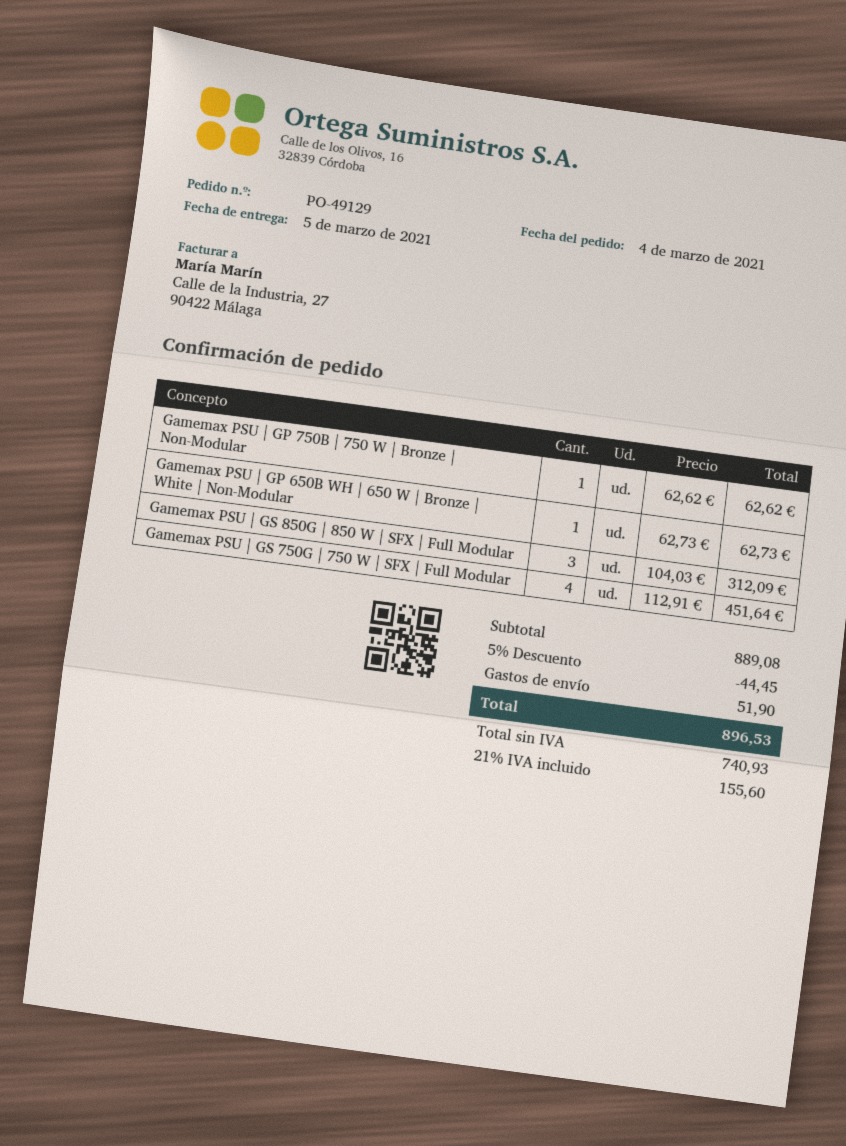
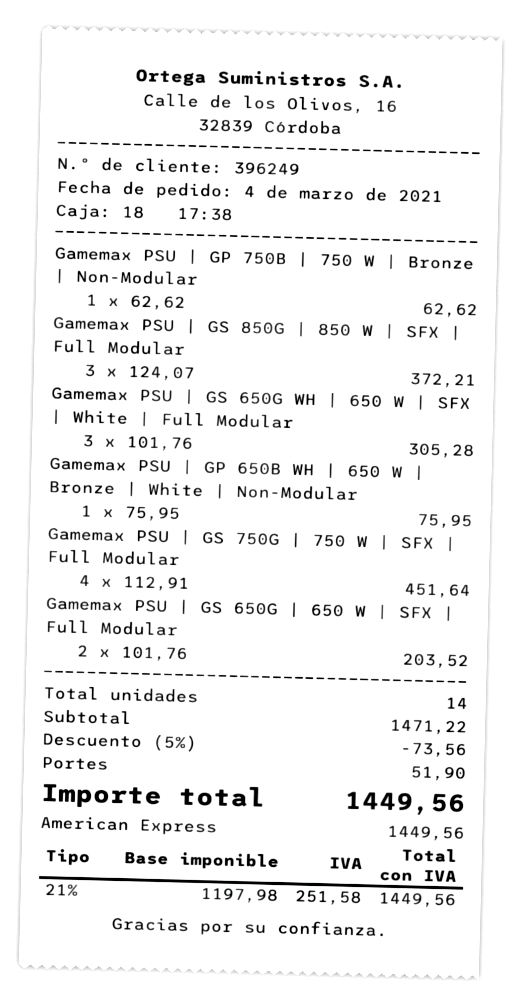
Gamemax PSU | GP 650B WH | 650 W | Bronze | White | Non-Modular: 1 x 62.73 = 62.73 -> 1 x 75.95 = 75.95
Gamemax PSU | GS 850G | 850 W | SFX | Full Modular: 3 x 104.03 = 312.09 -> 3 x 124.07 = 372.21
Gamemax PSU | GS 650G WH | 650 W | SFX | White | Full Modular: none -> 3 x 101.76 = 305.28
Gamemax PSU | GS 650G | 650 W | SFX | Full Modular: none -> 2 x 101.76 = 203.52
subtotal: 889.08 -> 1471.22
discount: 5% = 44.45 -> 5% = 73.56
net: 740.93 -> 1197.98
tax: 21% = 155.60 -> 21% = 251.58
total: 896.53 -> 1449.56

